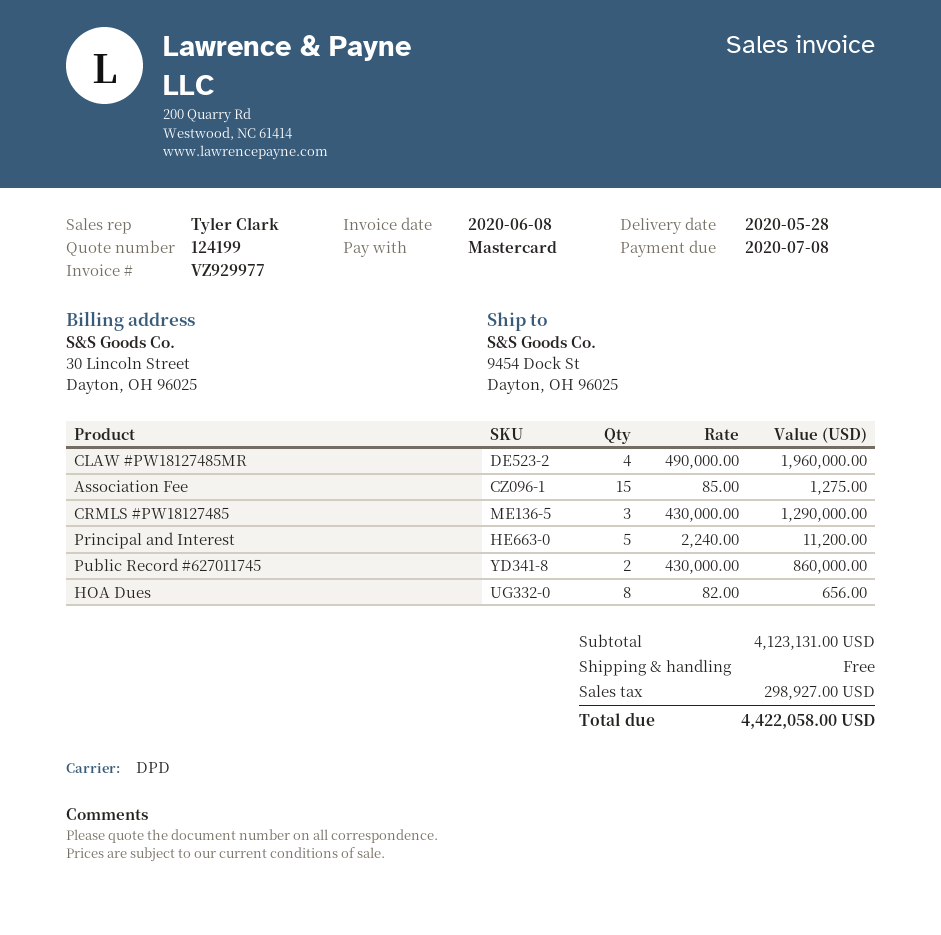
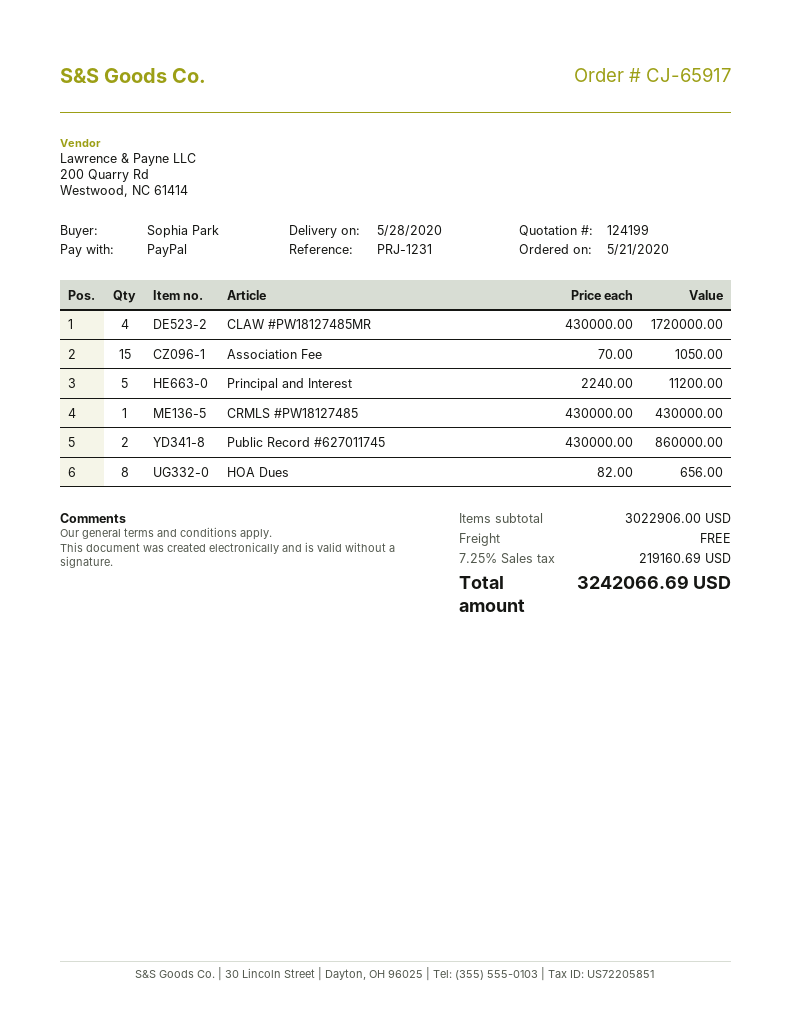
payment method: Mastercard -> PayPal
CLAW #PW18127485MR: 4 x 490000.00 = 1960000.00 -> 4 x 430000.00 = 1720000.00
Association Fee: 15 x 85.00 = 1275.00 -> 15 x 70.00 = 1050.00
CRMLS #PW18127485: 3 x 430000.00 = 1290000.00 -> 1 x 430000.00 = 430000.00
subtotal: 4123131.00 -> 3022906.00
tax: 298927.00 -> 219160.69
total: 4422058.00 -> 3242066.69

